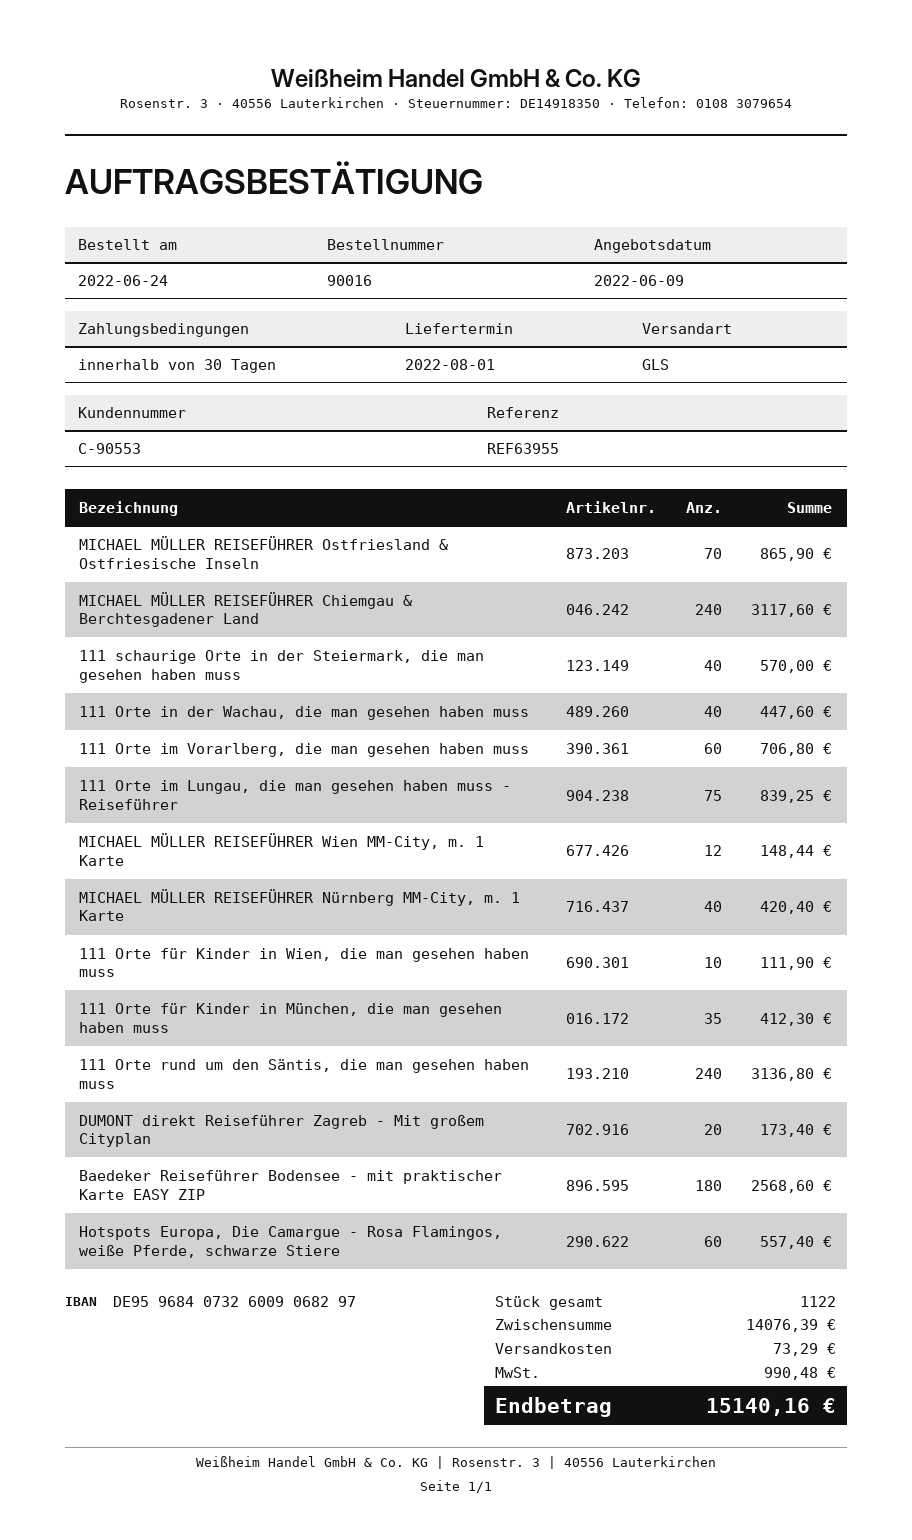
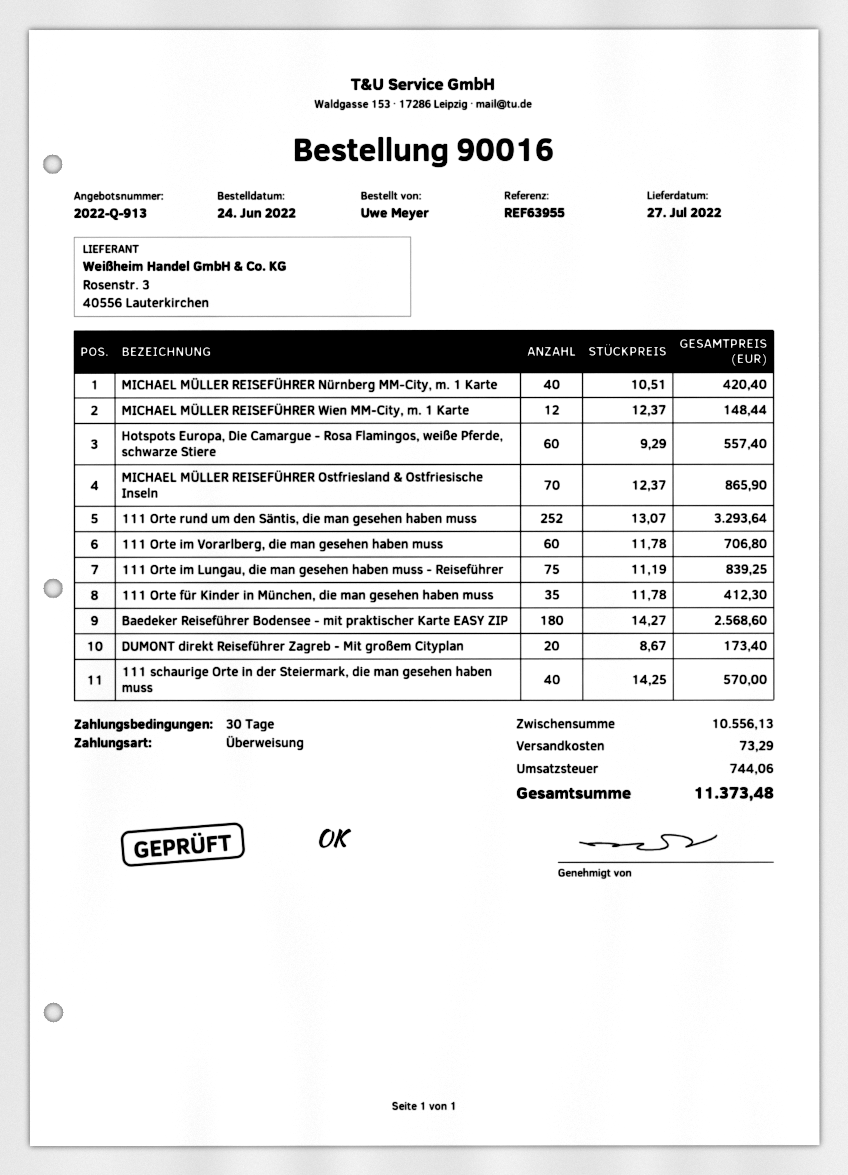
delivery date: 2022-08-01 -> 2022-07-27
MICHAEL MÜLLER REISEFÜHRER Chiemgau & Berchtesgadener Land: 240 for 3117.60 -> none
111 Orte in der Wachau, die man gesehen haben muss: 40 for 447.60 -> none
111 Orte für Kinder in Wien, die man gesehen haben muss: 10 for 111.90 -> none
111 Orte rund um den Säntis, die man gesehen haben muss: 240 for 3136.80 -> 252 for 3293.64
subtotal: 14076.39 -> 10556.13
tax: 990.48 -> 744.06
total: 15140.16 -> 11373.48

